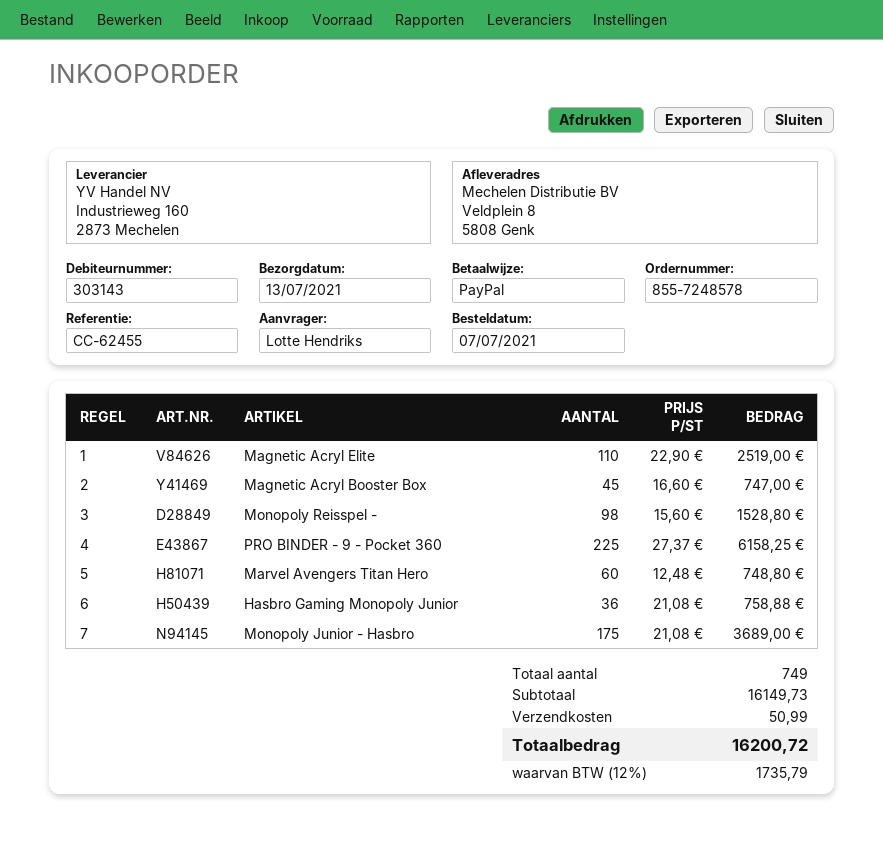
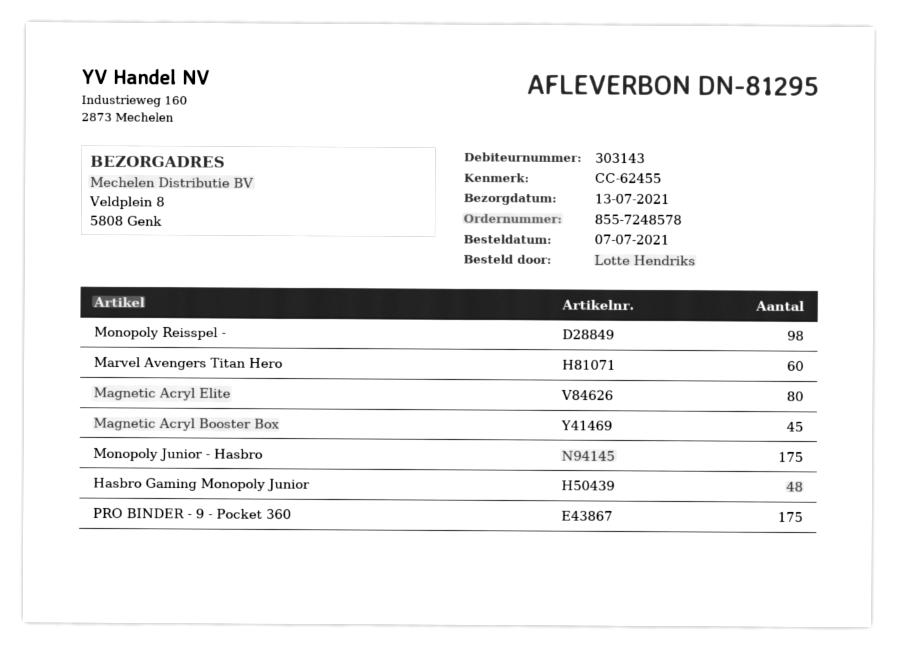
Magnetic Acryl Elite: 110 -> 80
PRO BINDER - 9 - Pocket 360: 225 -> 175
Hasbro Gaming Monopoly Junior: 36 -> 48

